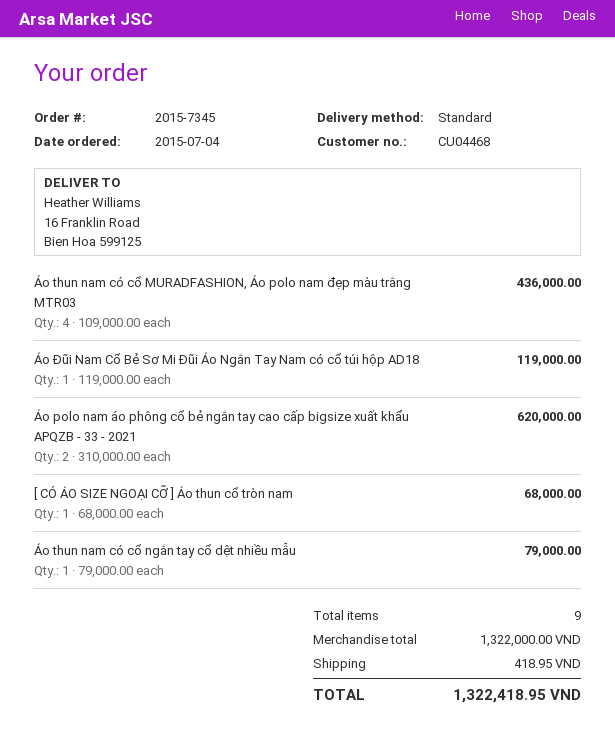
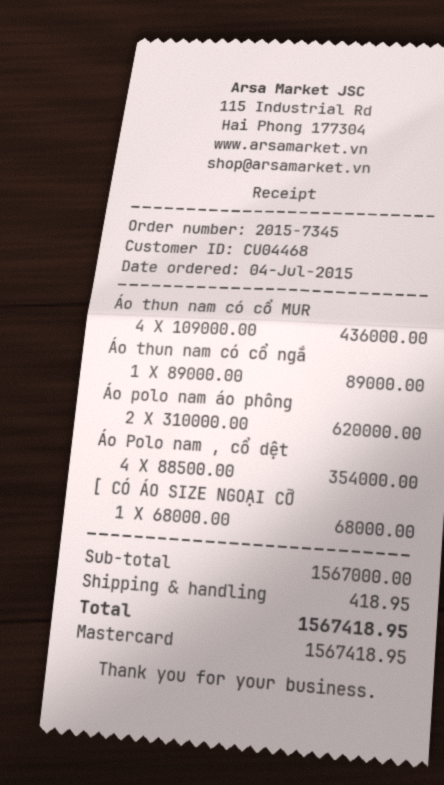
Áo Đũi Nam Cổ Bẻ Sơ Mi Đũi Áo Ngắn Tay Nam có cổ túi hộp AD18: 1 x 119000.00 = 119000.00 -> none
Áo thun nam có cổ ngắn tay cổ dệt nhiều mẫu: 1 x 79000.00 = 79000.00 -> 1 x 89000.00 = 89000.00
Áo Polo nam , cổ dệt: none -> 4 x 88500.00 = 354000.00
subtotal: 1322000.00 -> 1567000.00
total: 1322418.95 -> 1567418.95

